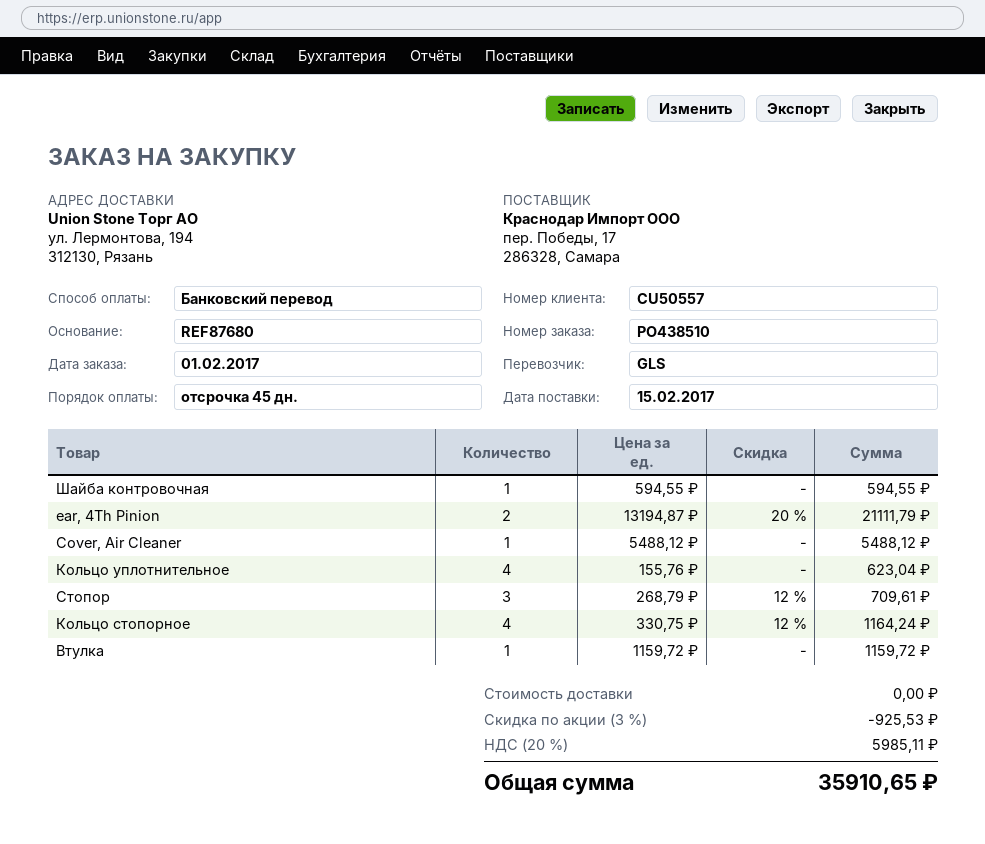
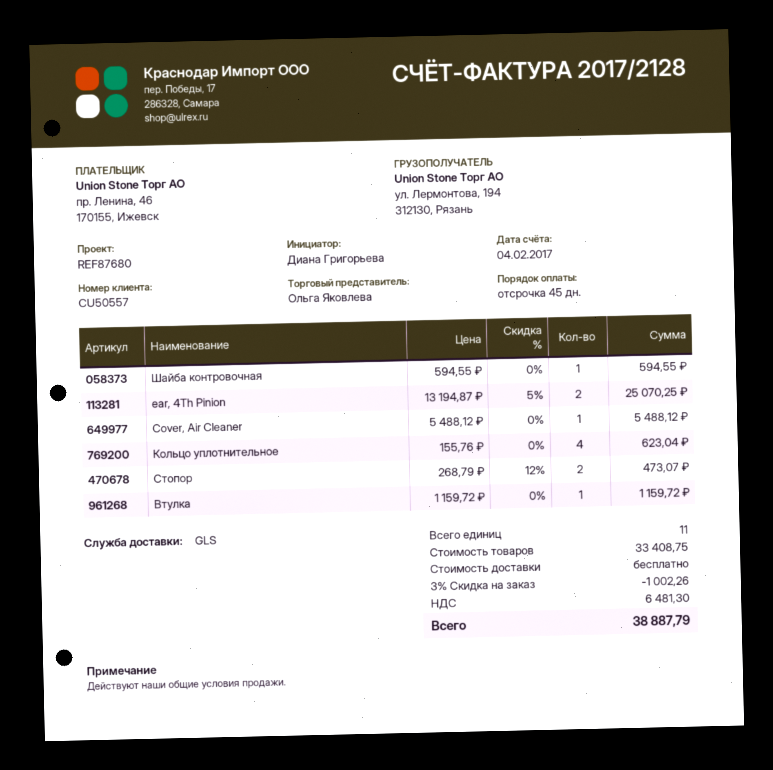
ear, 4Th Pinion: 2 x 13194.87 - 20% = 21111.79 -> 2 x 13194.87 - 5% = 25070.25
Стопор: 3 x 268.79 - 12% = 709.61 -> 2 x 268.79 - 12% = 473.07
Кольцо стопорное: 4 x 330.75 - 12% = 1164.24 -> none
discount: 3% = 925.53 -> 3% = 1002.26
tax: 5985.11 -> 6481.30
total: 35910.65 -> 38887.79

